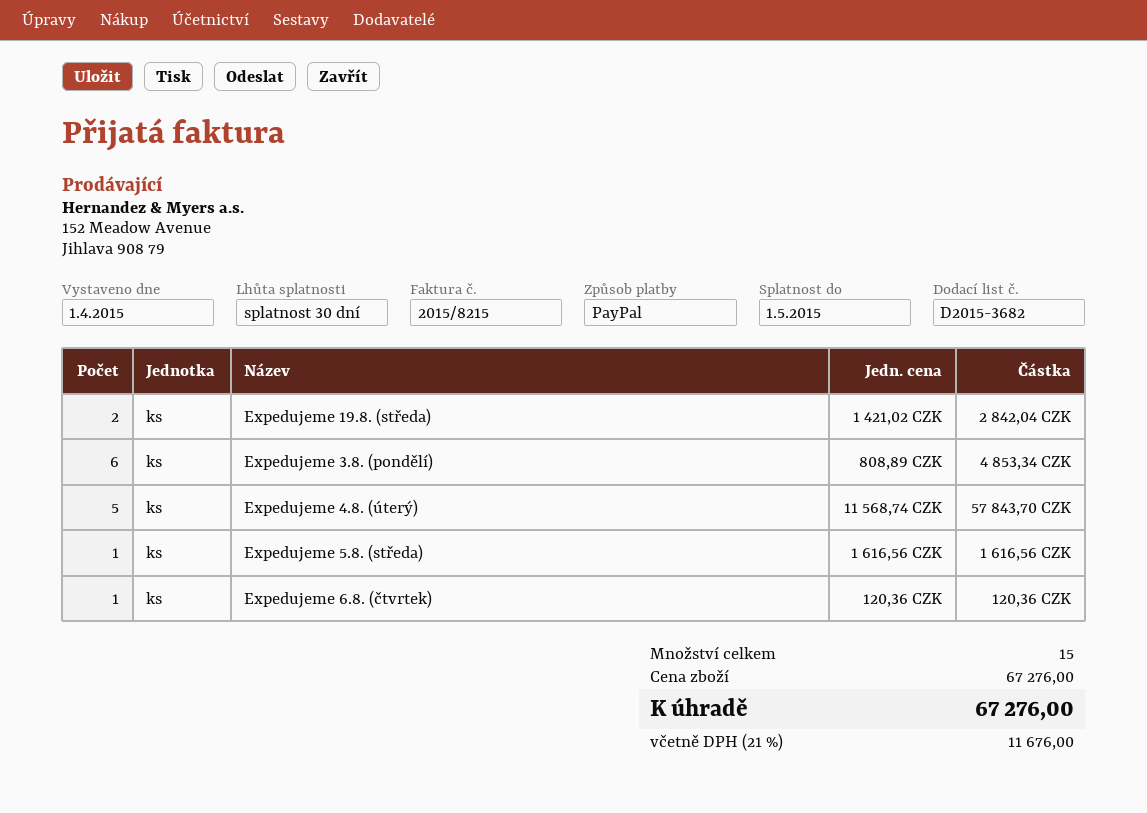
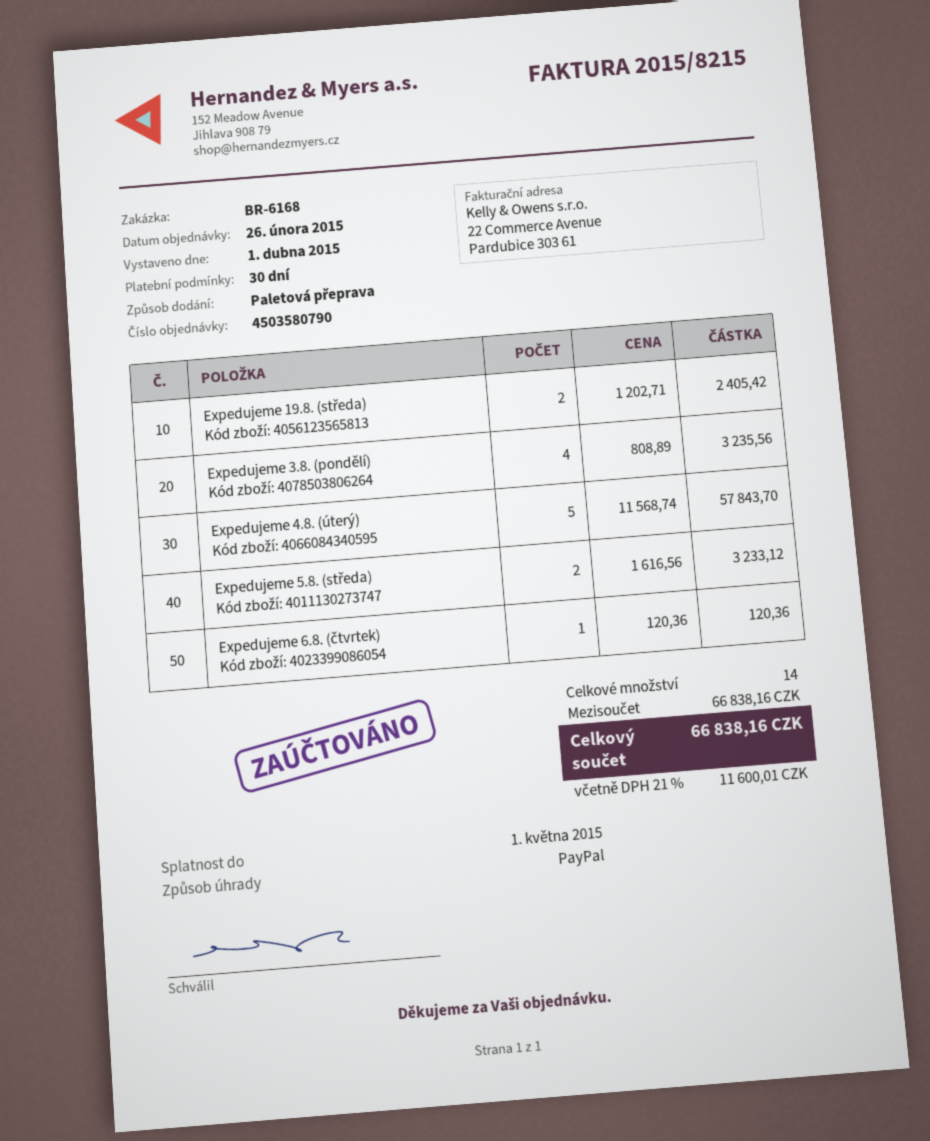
Expedujeme 19.8. (středa): 2 x 1421.02 = 2842.04 -> 2 x 1202.71 = 2405.42
Expedujeme 3.8. (pondělí): 6 x 808.89 = 4853.34 -> 4 x 808.89 = 3235.56
Expedujeme 5.8. (středa): 1 x 1616.56 = 1616.56 -> 2 x 1616.56 = 3233.12
total quantity: 15 -> 14
subtotal: 67276.00 -> 66838.16
tax: 21% = 11676.00 -> 21% = 11600.01
total: 67276.00 -> 66838.16

